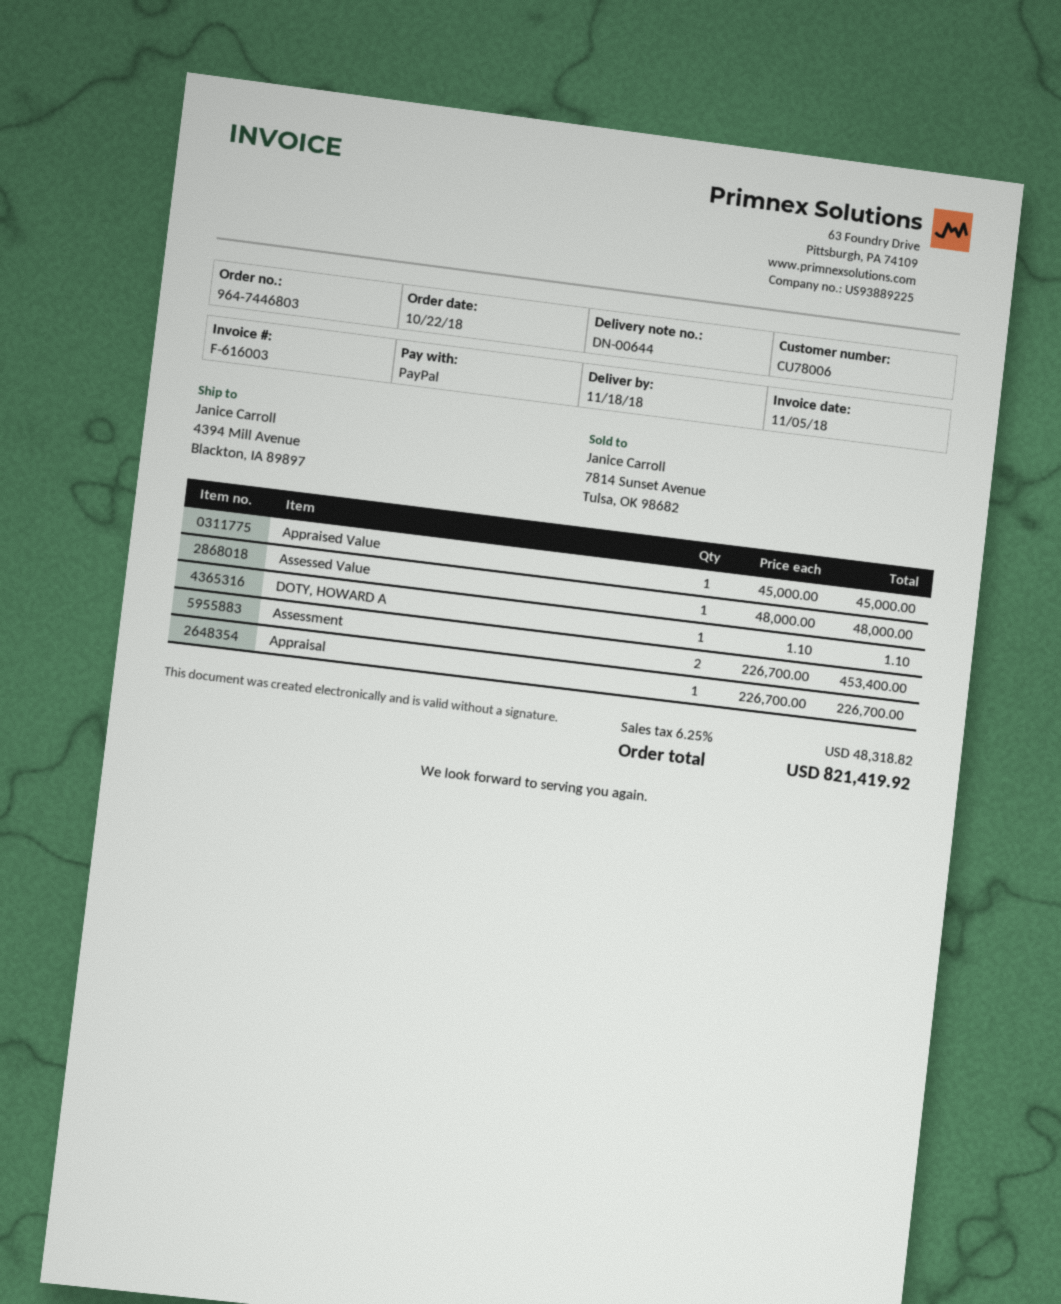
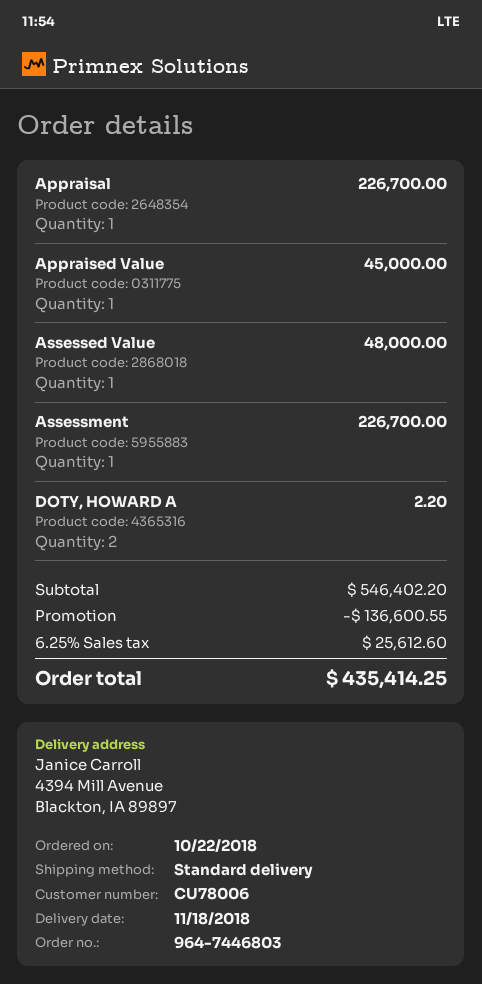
DOTY, HOWARD A: 1 for 1.10 -> 2 for 2.20
Assessment: 2 for 453400.00 -> 1 for 226700.00
discount: none -> 136600.55
tax: 6.25% = 48318.82 -> 6.25% = 25612.60
total: 821419.92 -> 435414.25

